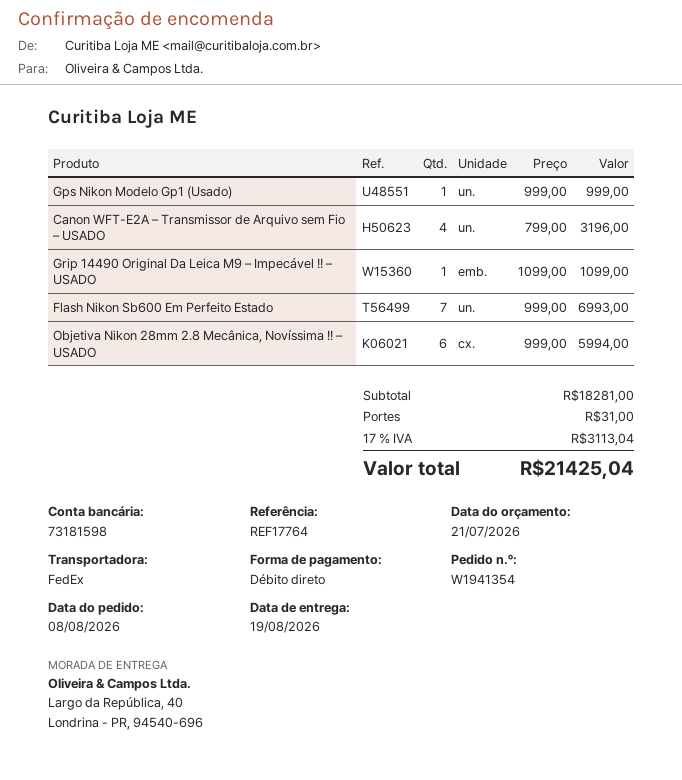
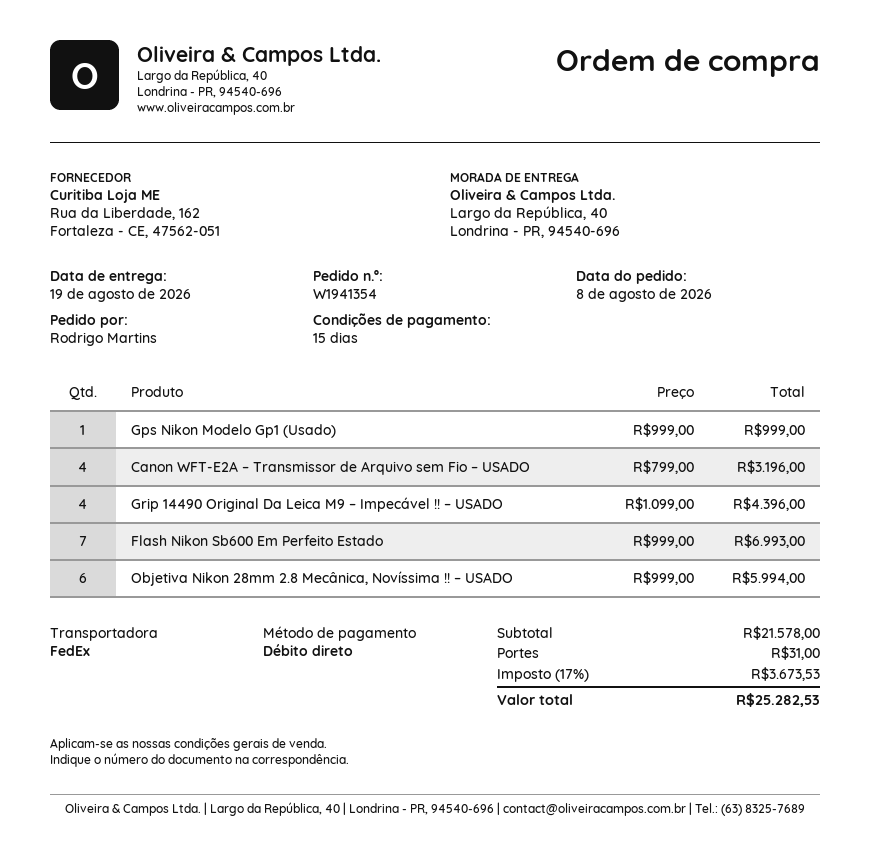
Grip 14490 Original Da Leica M9 – Impecável !! – USADO: 1 x 1099.00 = 1099.00 -> 4 x 1099.00 = 4396.00
subtotal: 18281.00 -> 21578.00
tax: 17% = 3113.04 -> 17% = 3673.53
total: 21425.04 -> 25282.53

